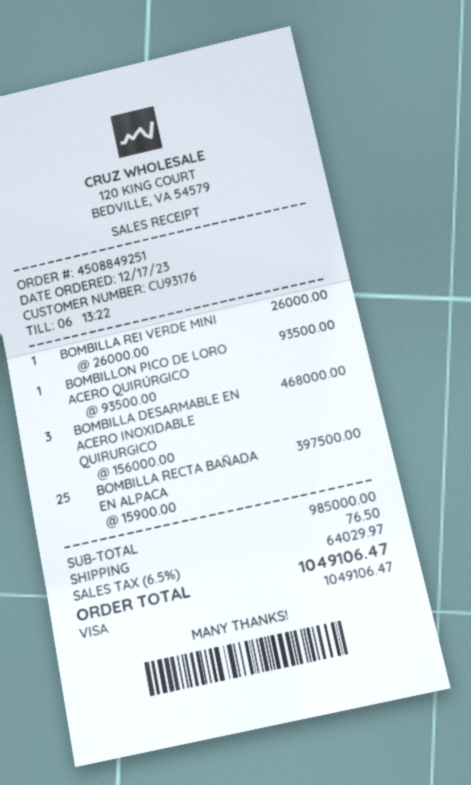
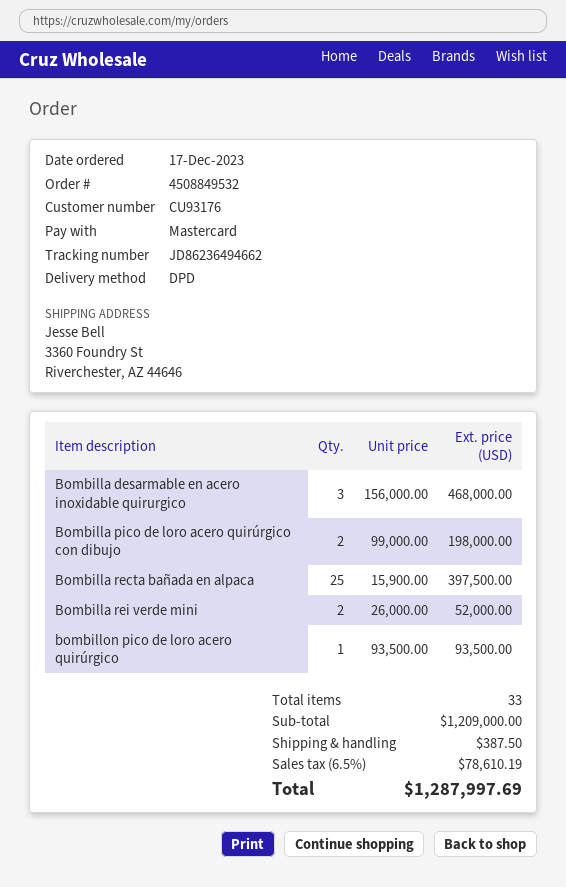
order number: 4508849251 -> 4508849532
payment method: Visa -> Mastercard
BOMBILLA REI VERDE MINI: 1 x 26000.00 = 26000.00 -> 2 x 26000.00 = 52000.00
Bombilla pico de loro acero quirúrgico con dibujo: none -> 2 x 99000.00 = 198000.00
subtotal: 985000.00 -> 1209000.00
shipping: 76.50 -> 387.50
tax: 6.5% = 64029.97 -> 6.5% = 78610.19
total: 1049106.47 -> 1287997.69

